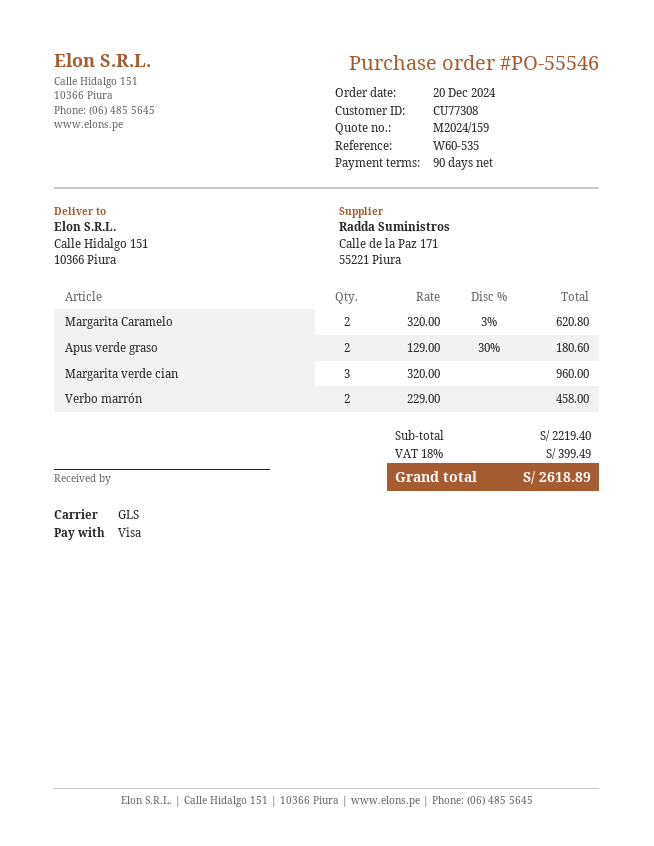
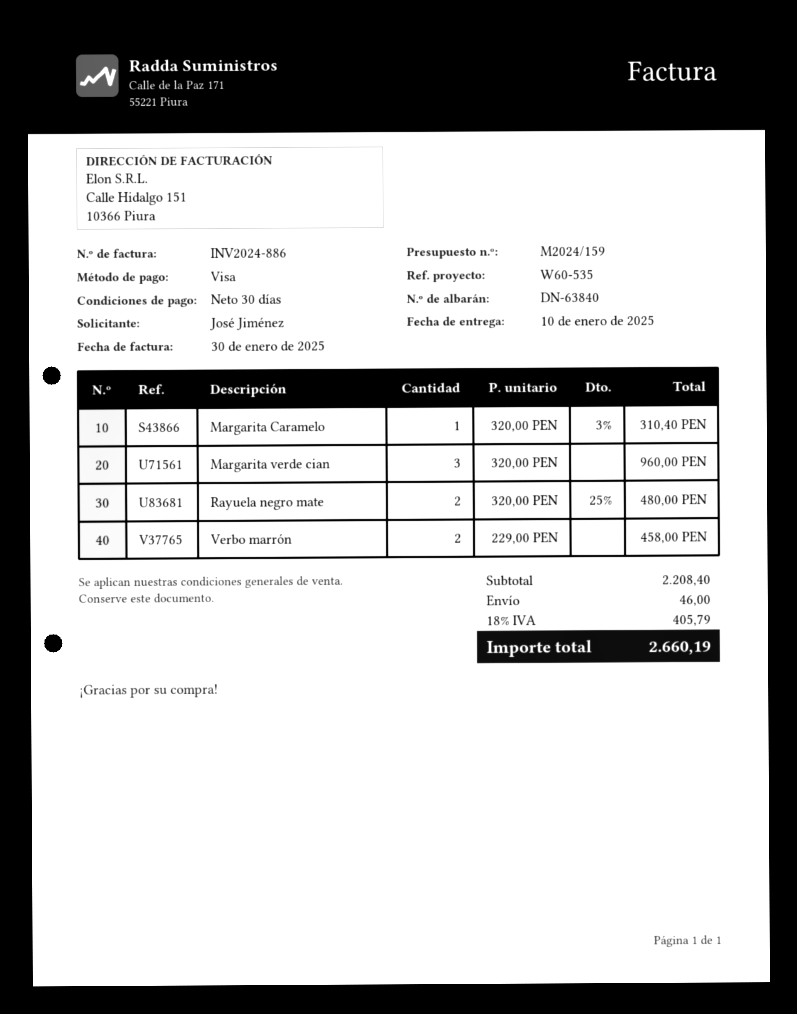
payment terms: 90 days -> 30 days
Margarita Caramelo: 2 x 320.00 - 3% = 620.80 -> 1 x 320.00 - 3% = 310.40
Apus verde graso: 2 x 129.00 - 30% = 180.60 -> none
Rayuela negro mate: none -> 2 x 320.00 - 25% = 480.00
subtotal: 2219.40 -> 2208.40
shipping: none -> 46.00
tax: 18% = 399.49 -> 18% = 405.79
total: 2618.89 -> 2660.19

